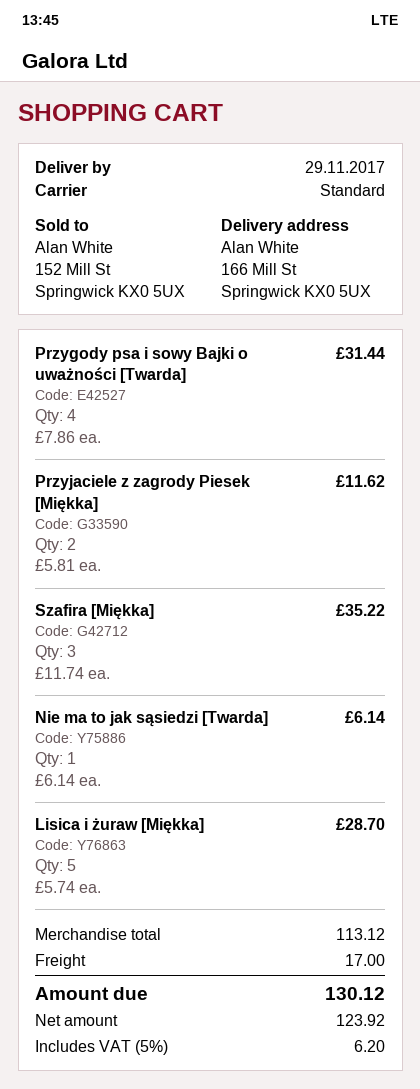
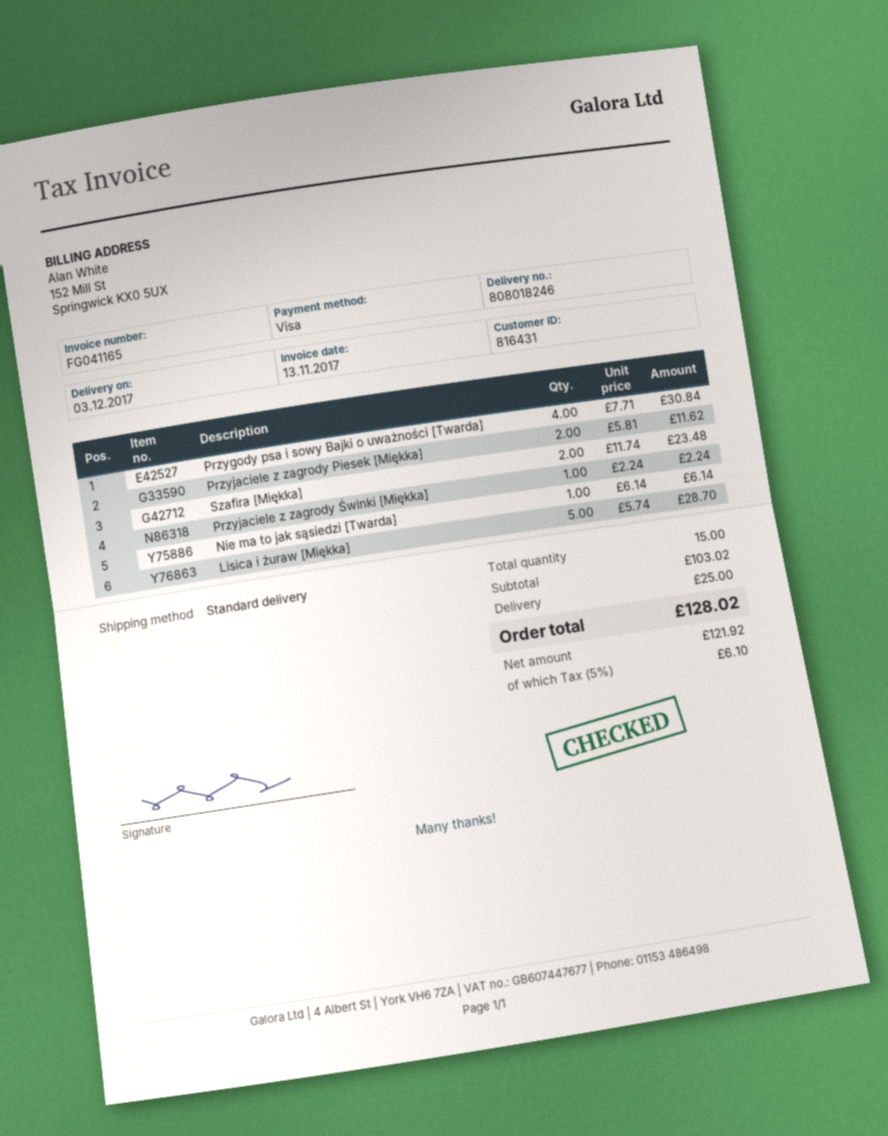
delivery date: 2017-11-29 -> 2017-12-03
Przygody psa i sowy Bajki o uważności [Twarda]: 4 x 7.86 = 31.44 -> 4 x 7.71 = 30.84
Szafira [Miękka]: 3 x 11.74 = 35.22 -> 2 x 11.74 = 23.48
Przyjaciele z zagrody Świnki [Miękka]: none -> 1 x 2.24 = 2.24
subtotal: 113.12 -> 103.02
shipping: 17.00 -> 25.00
net: 123.92 -> 121.92
tax: 5% = 6.20 -> 5% = 6.10
total: 130.12 -> 128.02

